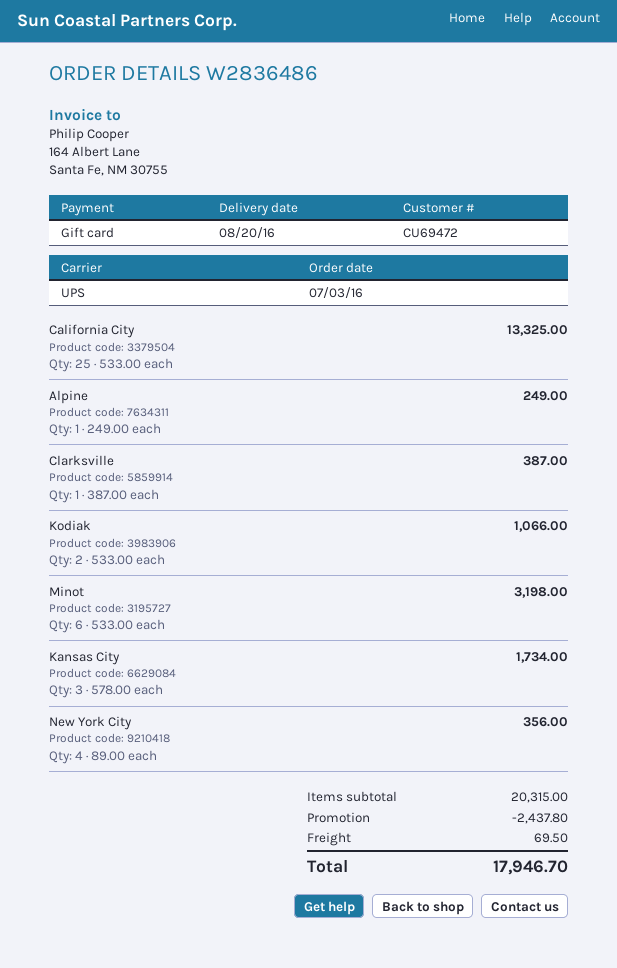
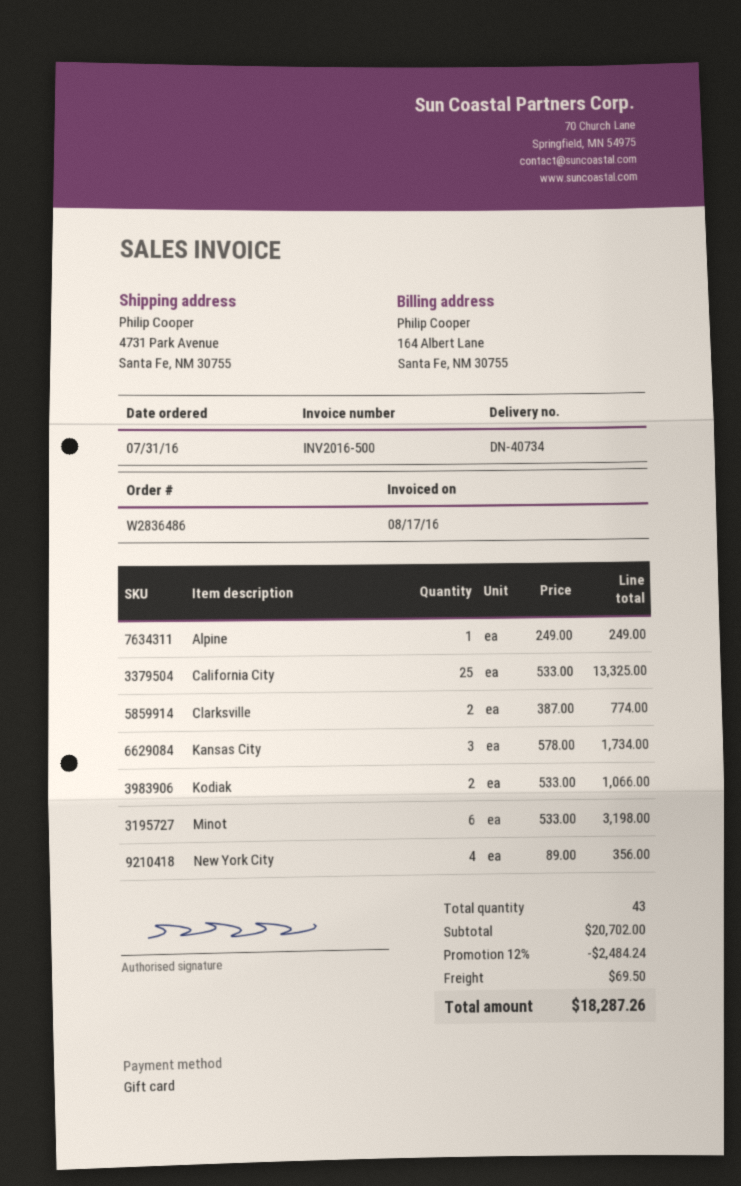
order date: 2016-07-03 -> 2016-07-31
Clarksville: 1 x 387.00 = 387.00 -> 2 x 387.00 = 774.00
subtotal: 20315.00 -> 20702.00
discount: 2437.80 -> 2484.24
total: 17946.70 -> 18287.26

